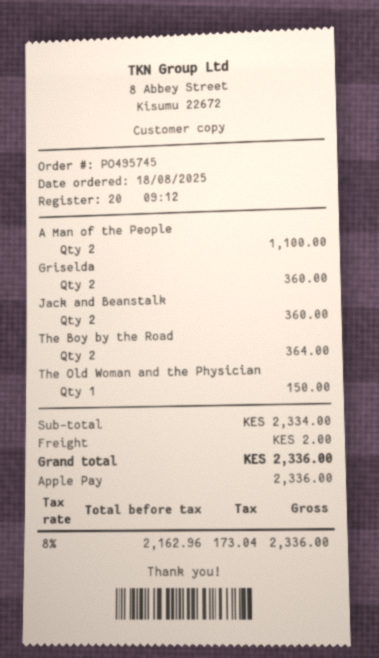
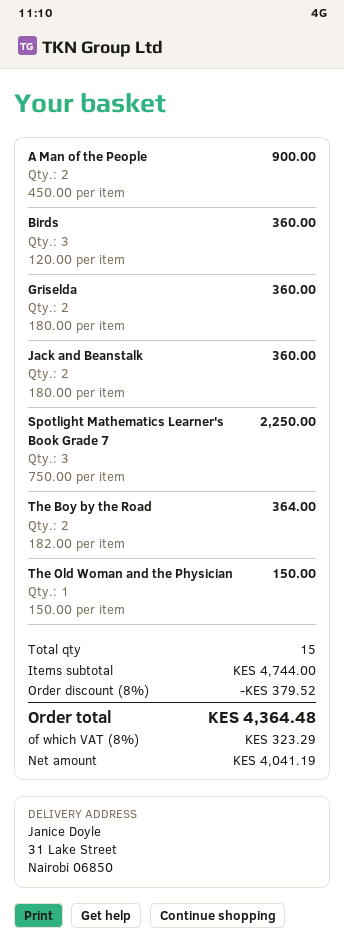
A Man of the People: 2 for 1100.00 -> 2 for 900.00
Birds: none -> 3 for 360.00
Spotlight Mathematics Learner's Book Grade 7: none -> 3 for 2250.00
subtotal: 2334.00 -> 4744.00
discount: none -> 8% = 379.52
shipping: 2.00 -> none
net: 2162.96 -> 4041.19
tax: 8% = 173.04 -> 8% = 323.29
total: 2336.00 -> 4364.48

